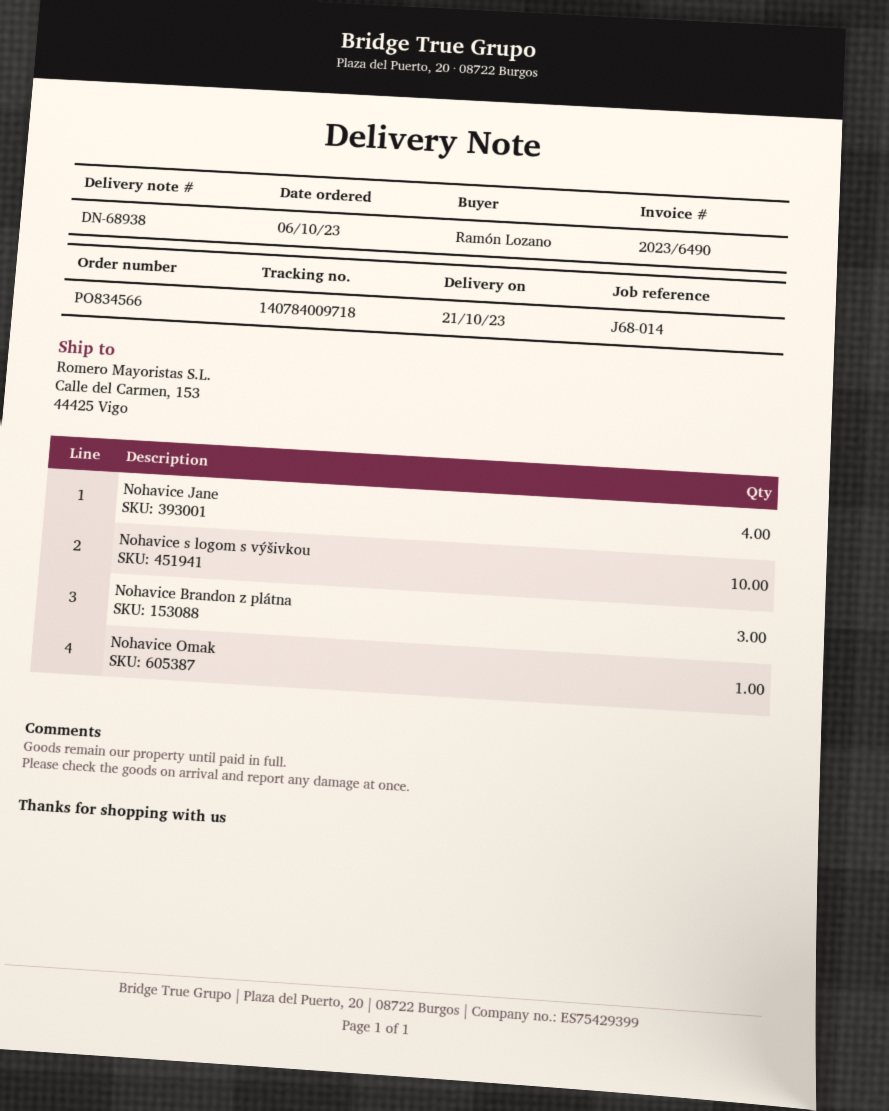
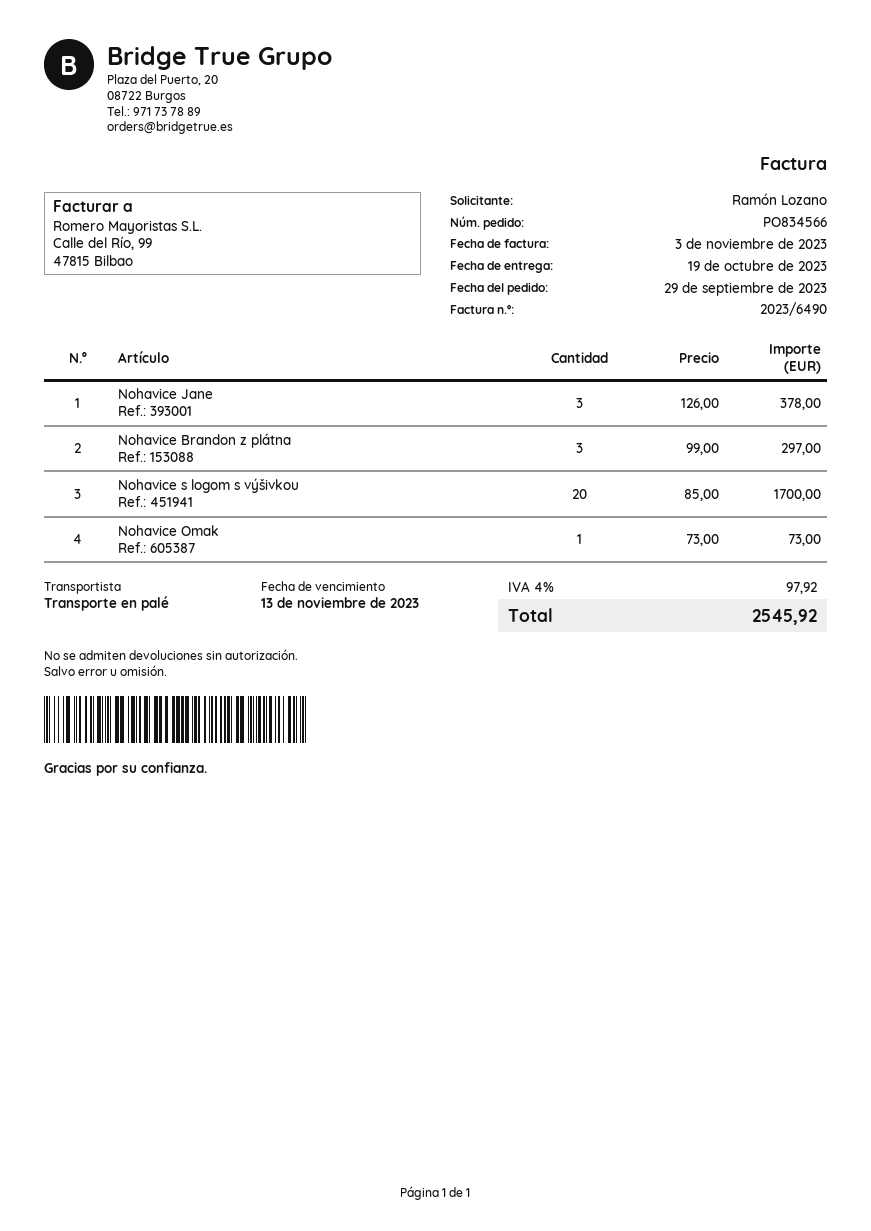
order date: 2023-10-06 -> 2023-09-29
delivery date: 2023-10-21 -> 2023-10-19
Nohavice Jane: 4 -> 3
Nohavice s logom s výšivkou: 10 -> 20

